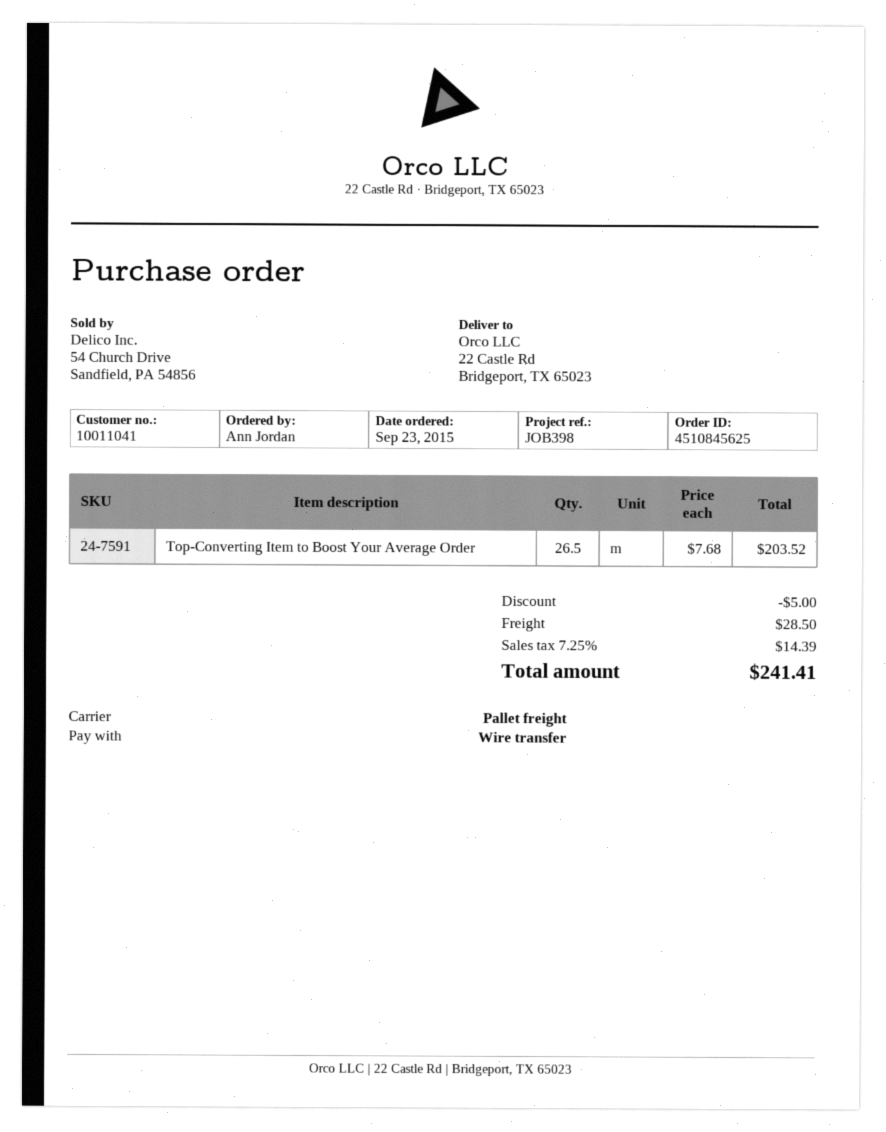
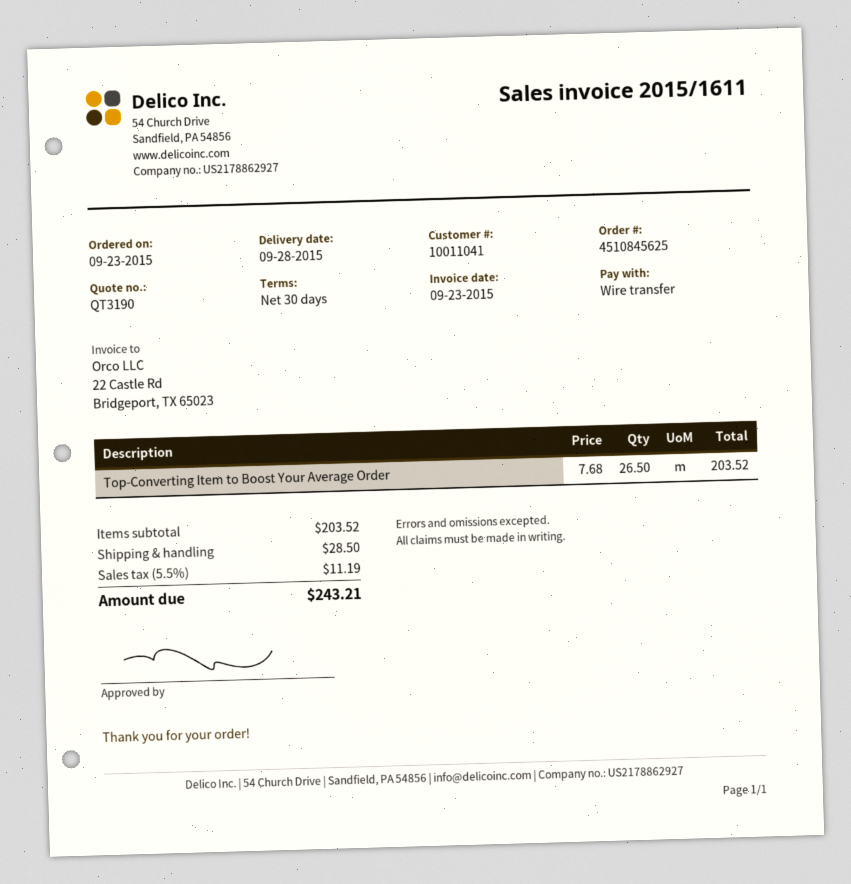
discount: 5.00 -> none
tax: 7.25% = 14.39 -> 5.5% = 11.19
total: 241.41 -> 243.21

